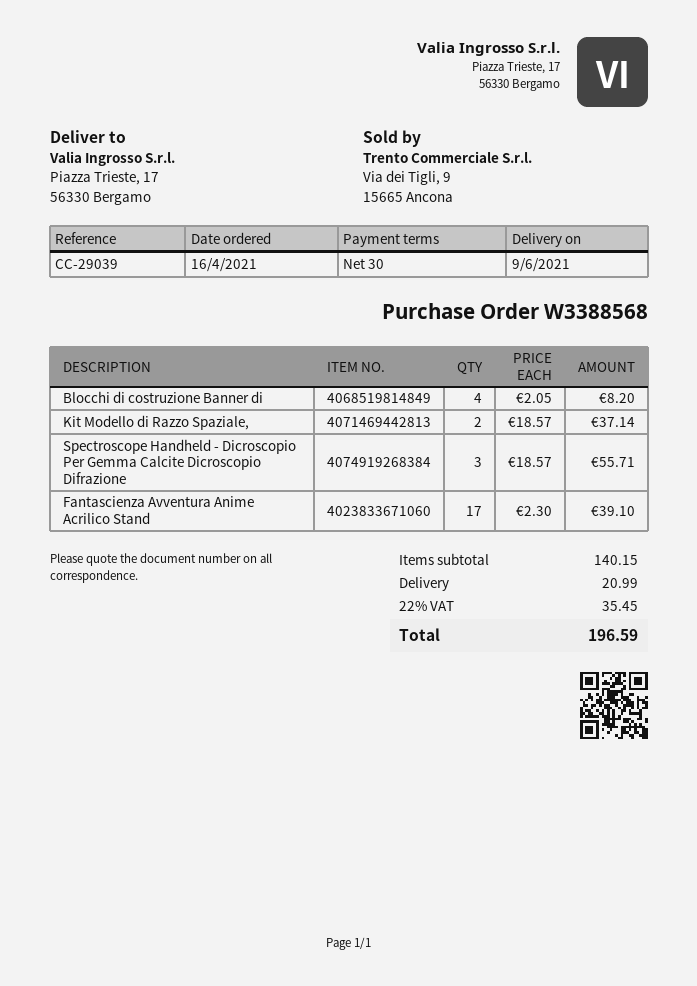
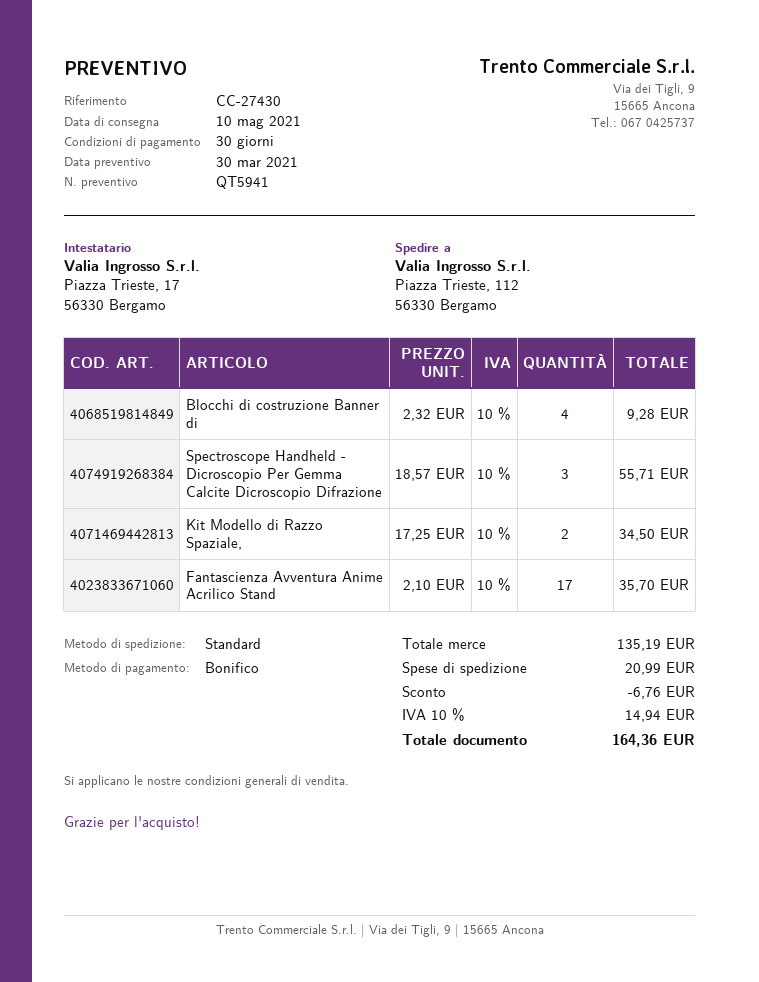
delivery date: 2021-06-09 -> 2021-05-10
reference: CC-29039 -> CC-27430
ship to: Piazza Trieste, 17, 56330 Bergamo -> Piazza Trieste, 112, 56330 Bergamo
Blocchi di costruzione Banner di: 4 x 2.05 = 8.20 -> 4 x 2.32 = 9.28
Kit Modello di Razzo Spaziale,: 2 x 18.57 = 37.14 -> 2 x 17.25 = 34.50
Fantascienza Avventura Anime Acrilico Stand: 17 x 2.30 = 39.10 -> 17 x 2.10 = 35.70
subtotal: 140.15 -> 135.19
discount: none -> 6.76
tax: 22% = 35.45 -> 10% = 14.94
total: 196.59 -> 164.36

